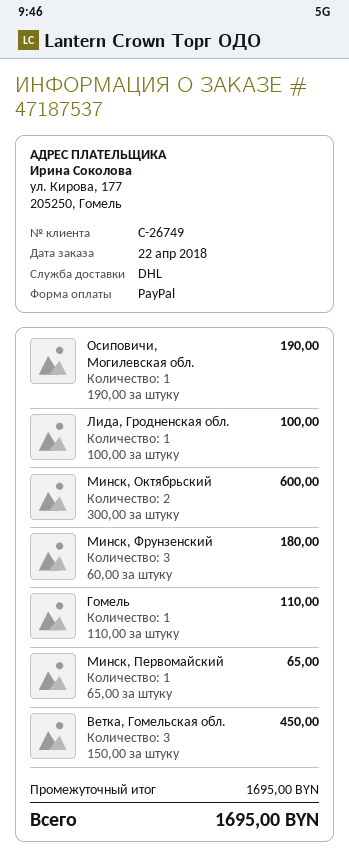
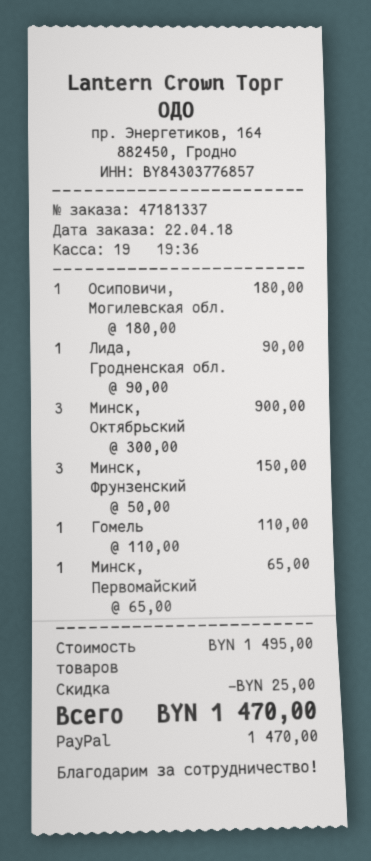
order number: 47187537 -> 47181337
Осиповичи, Могилевская обл.: 1 x 190.00 = 190.00 -> 1 x 180.00 = 180.00
Лида, Гродненская обл.: 1 x 100.00 = 100.00 -> 1 x 90.00 = 90.00
Минск, Октябрьский: 2 x 300.00 = 600.00 -> 3 x 300.00 = 900.00
Минск, Фрунзенский: 3 x 60.00 = 180.00 -> 3 x 50.00 = 150.00
Ветка, Гомельская обл.: 3 x 150.00 = 450.00 -> none
subtotal: 1695.00 -> 1495.00
discount: none -> 25.00
total: 1695.00 -> 1470.00

